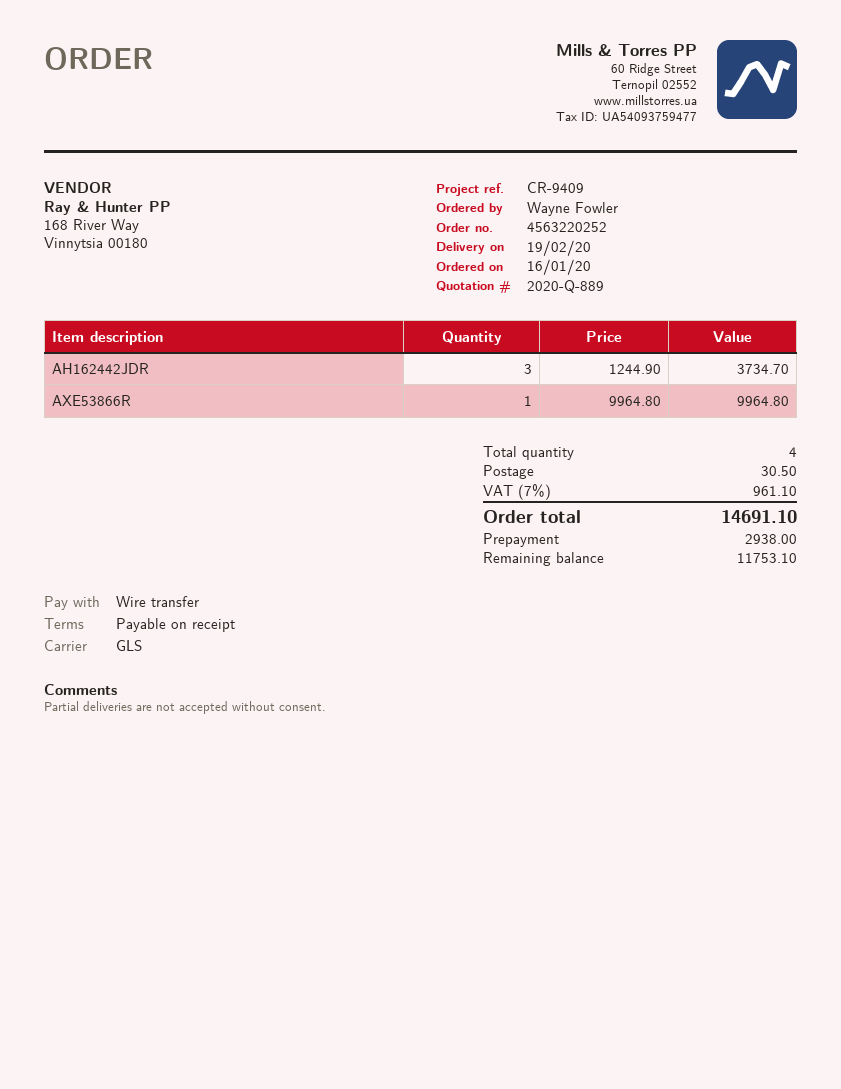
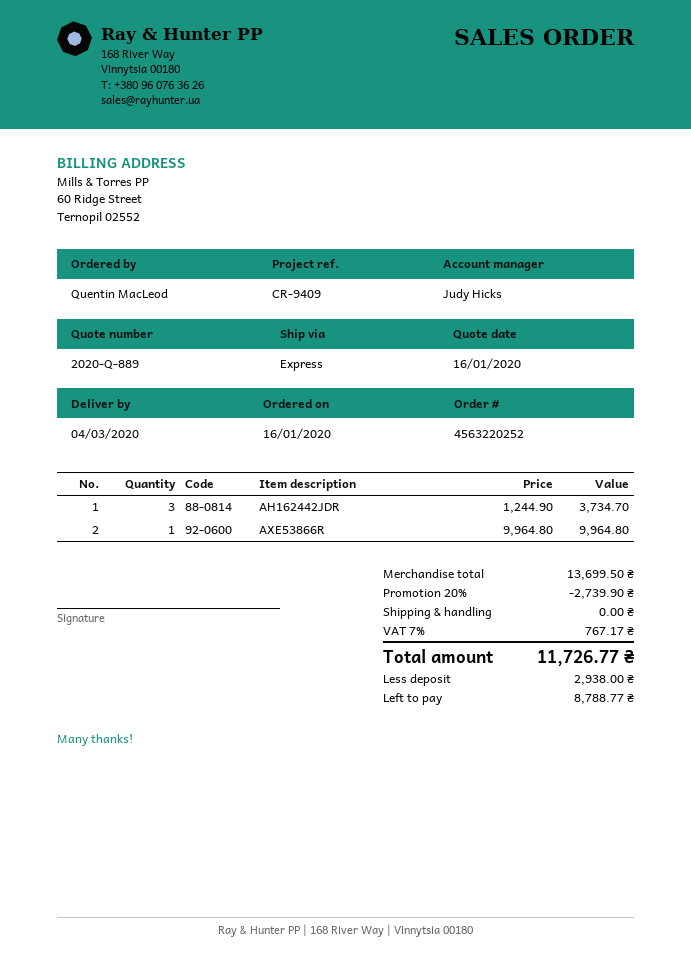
delivery date: 2020-02-19 -> 2020-03-04
ordered by: Wayne Fowler -> Quentin MacLeod
shipping method: GLS -> express
discount: none -> 20% = 2739.90
shipping: 30.50 -> 0.00
tax: 7% = 961.10 -> 7% = 767.17
total: 14691.10 -> 11726.77
balance: 11753.10 -> 8788.77

